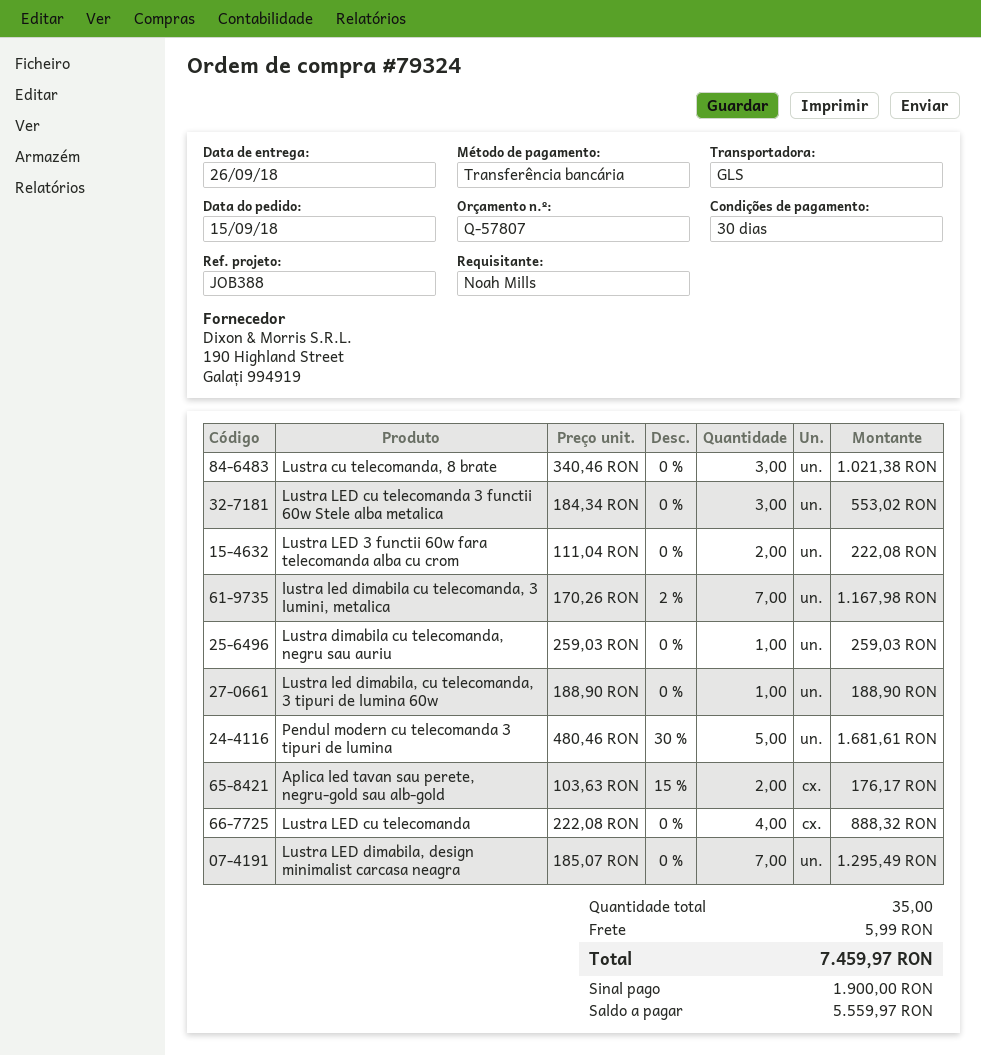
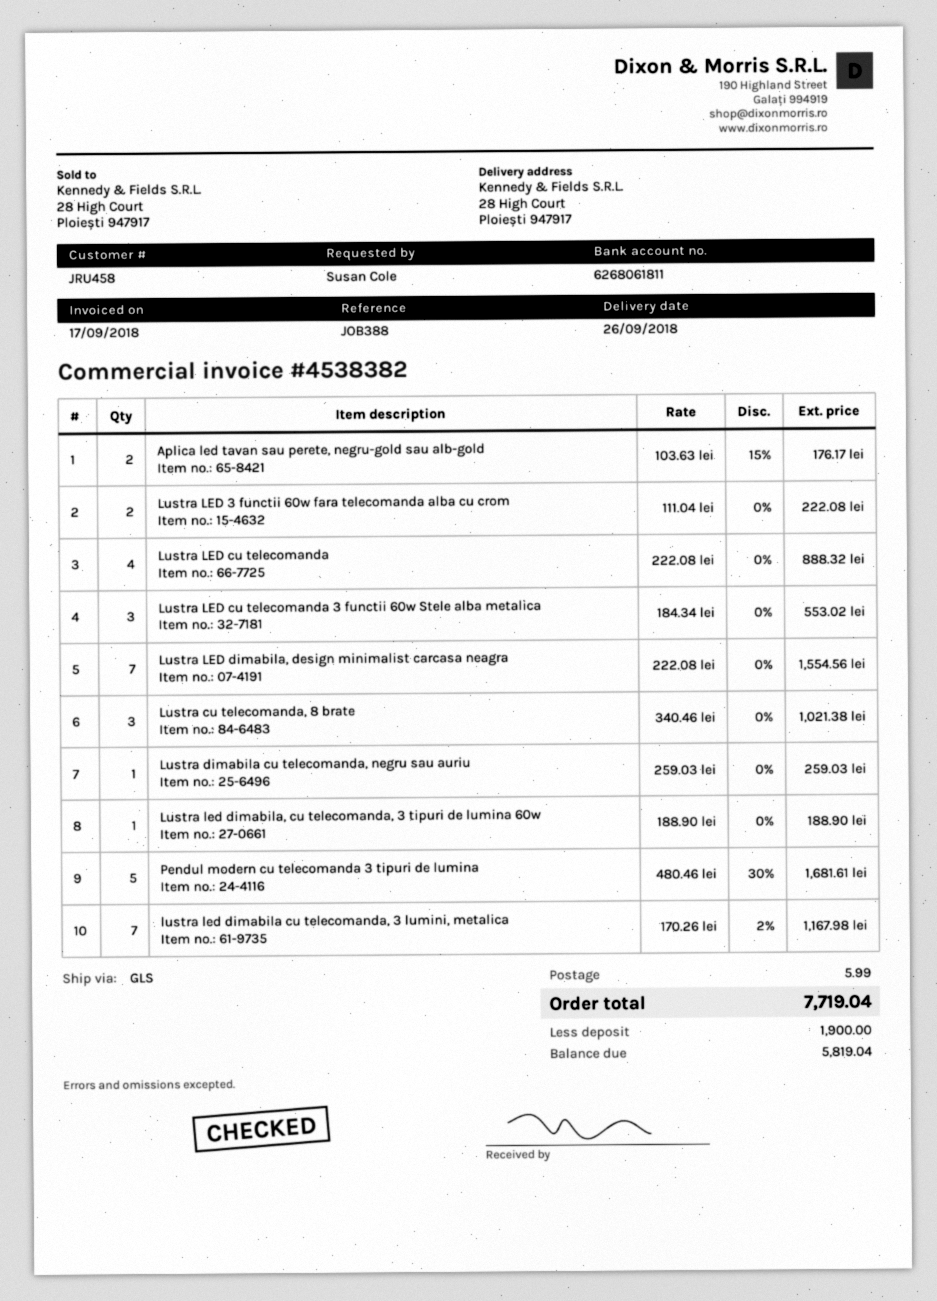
ordered by: Noah Mills -> Susan Cole
Lustra LED dimabila, design minimalist carcasa neagra: 7 x 185.07 = 1295.49 -> 7 x 222.08 = 1554.56
total: 7459.97 -> 7719.04
balance: 5559.97 -> 5819.04

